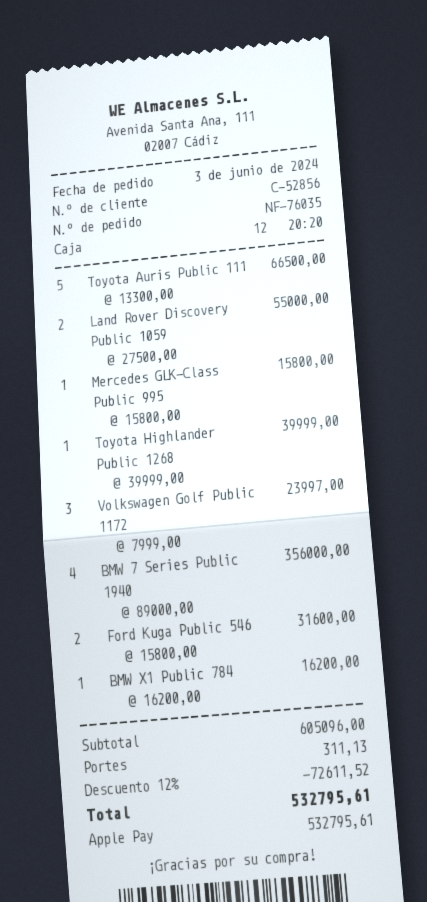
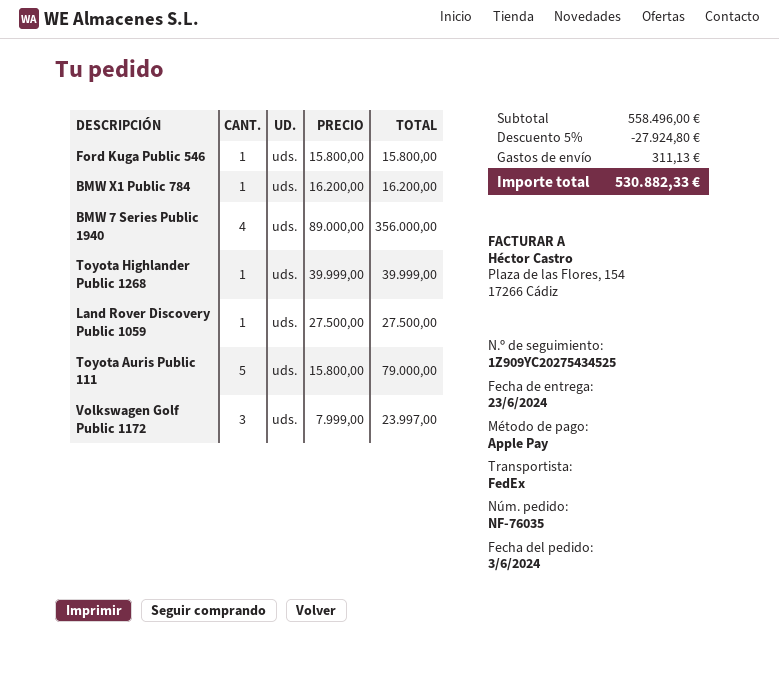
Toyota Auris Public 111: 5 x 13300.00 = 66500.00 -> 5 x 15800.00 = 79000.00
Land Rover Discovery Public 1059: 2 x 27500.00 = 55000.00 -> 1 x 27500.00 = 27500.00
Mercedes GLK-Class Public 995: 1 x 15800.00 = 15800.00 -> none
Ford Kuga Public 546: 2 x 15800.00 = 31600.00 -> 1 x 15800.00 = 15800.00
subtotal: 605096.00 -> 558496.00
discount: 12% = 72611.52 -> 5% = 27924.80
total: 532795.61 -> 530882.33

